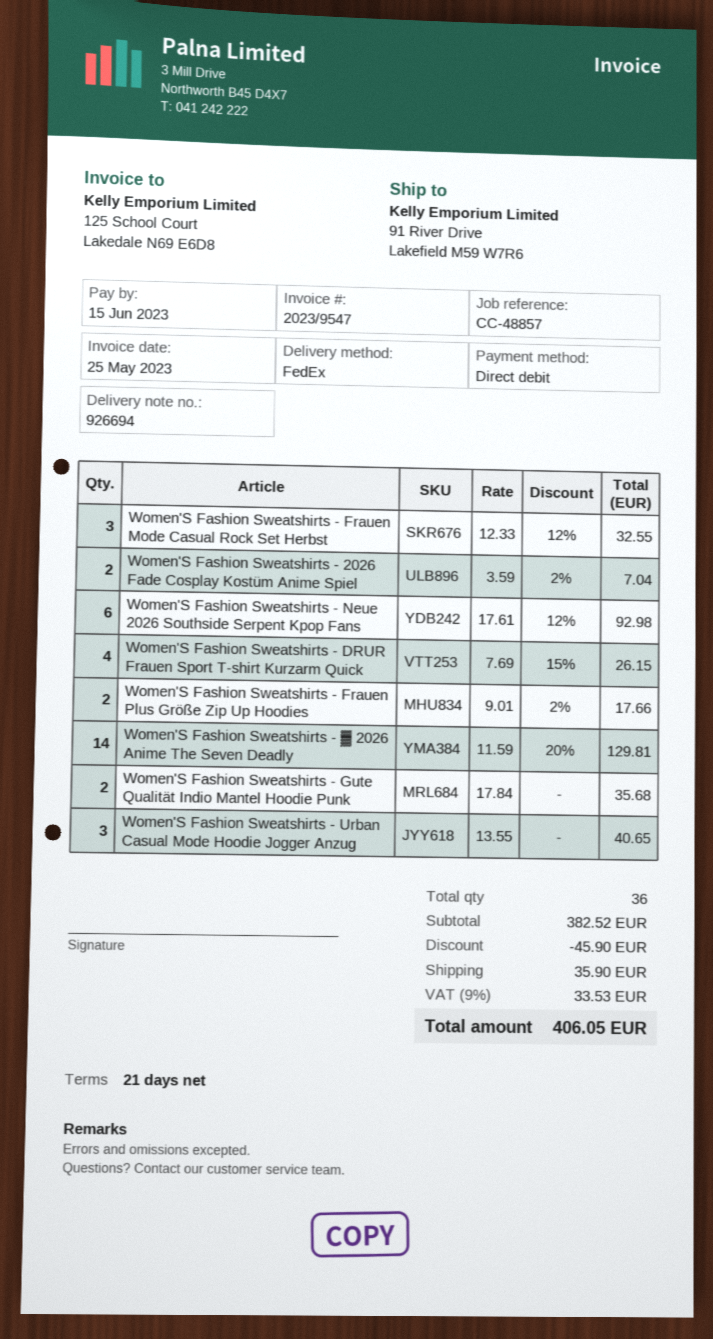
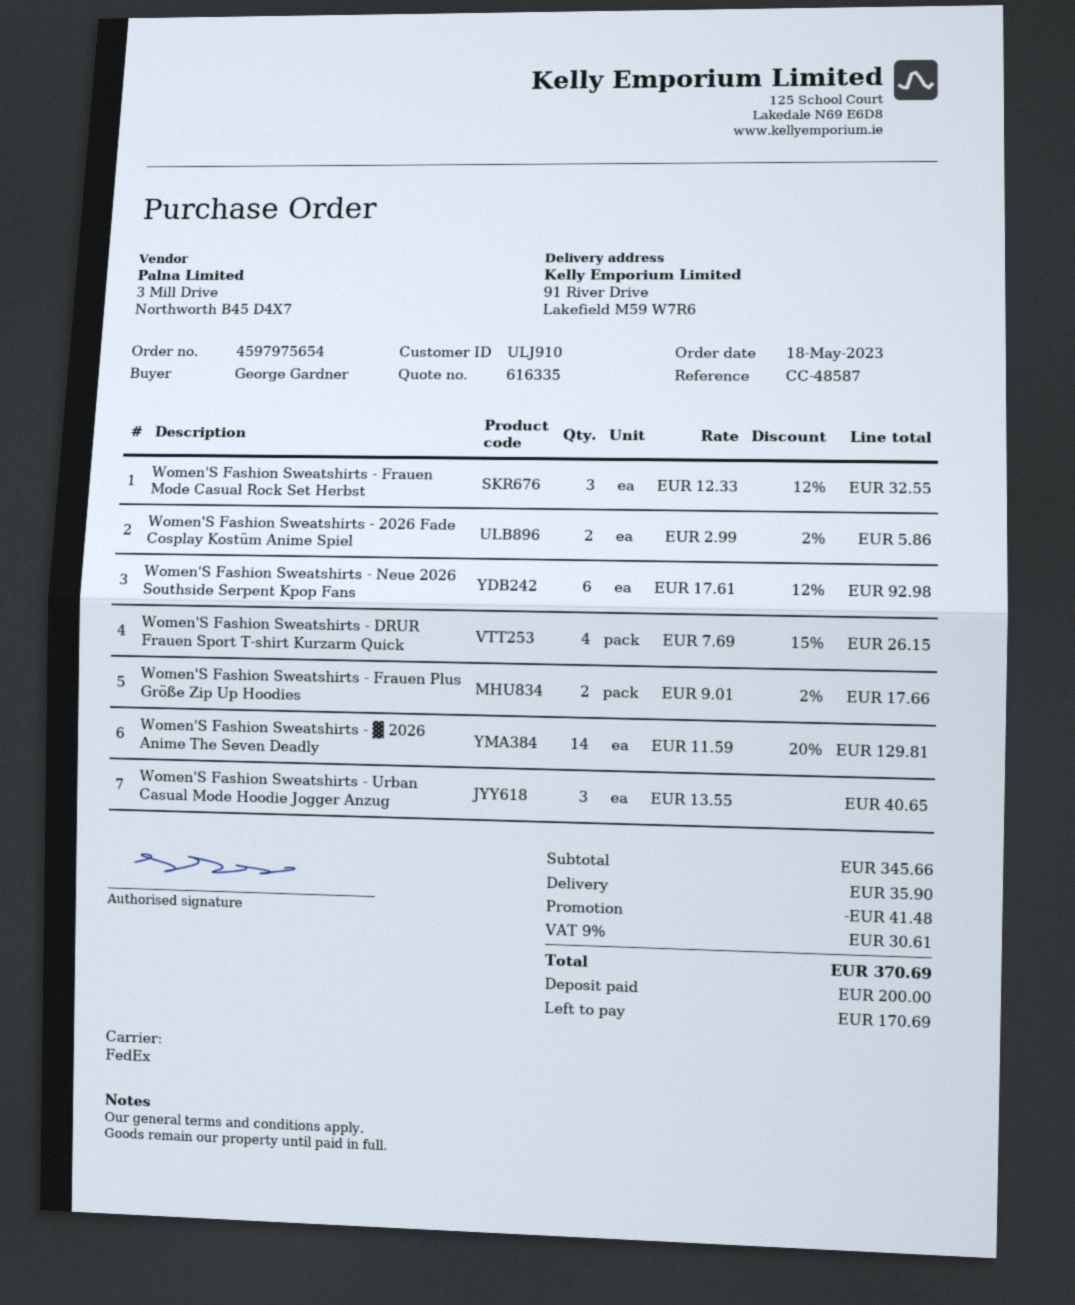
reference: CC-48857 -> CC-48587
Women'S Fashion Sweatshirts - 2026 Fade Cosplay Kostüm Anime Spiel: 2 x 3.59 - 2% = 7.04 -> 2 x 2.99 - 2% = 5.86
Women'S Fashion Sweatshirts - Gute Qualität Indio Mantel Hoodie Punk: 2 x 17.84 = 35.68 -> none
subtotal: 382.52 -> 345.66
discount: 45.90 -> 41.48
tax: 9% = 33.53 -> 9% = 30.61
total: 406.05 -> 370.69

